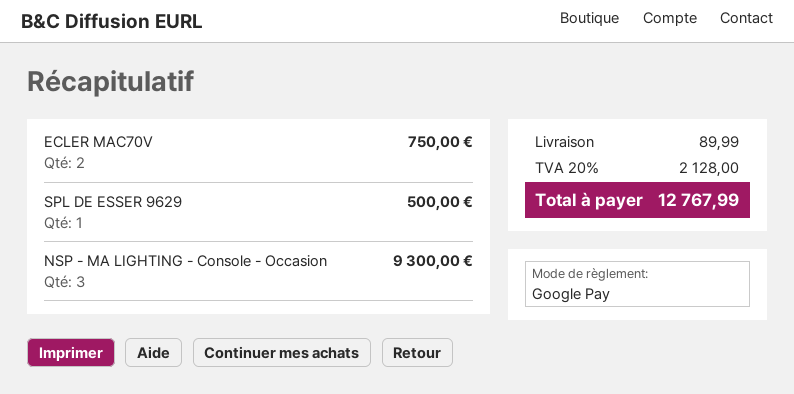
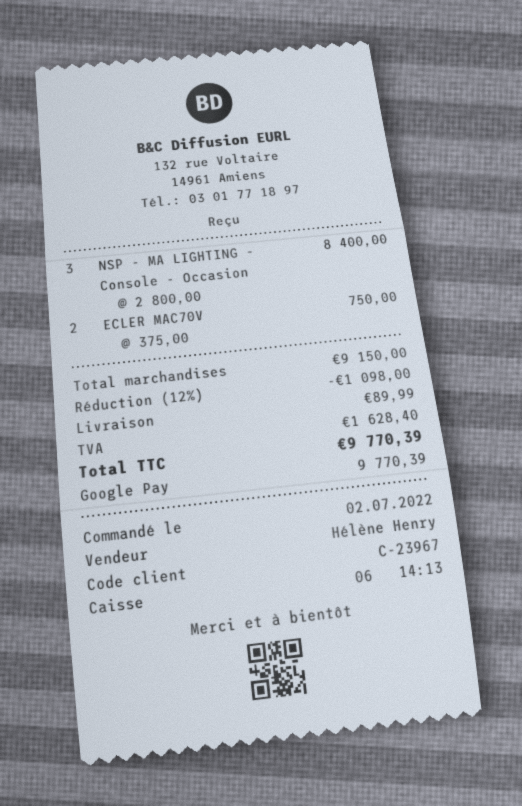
SPL DE ESSER 9629: 1 for 500.00 -> none
NSP - MA LIGHTING - Console - Occasion: 3 for 9300.00 -> 3 for 8400.00
discount: none -> 12% = 1098.00
tax: 2128.00 -> 1628.40
total: 12767.99 -> 9770.39

